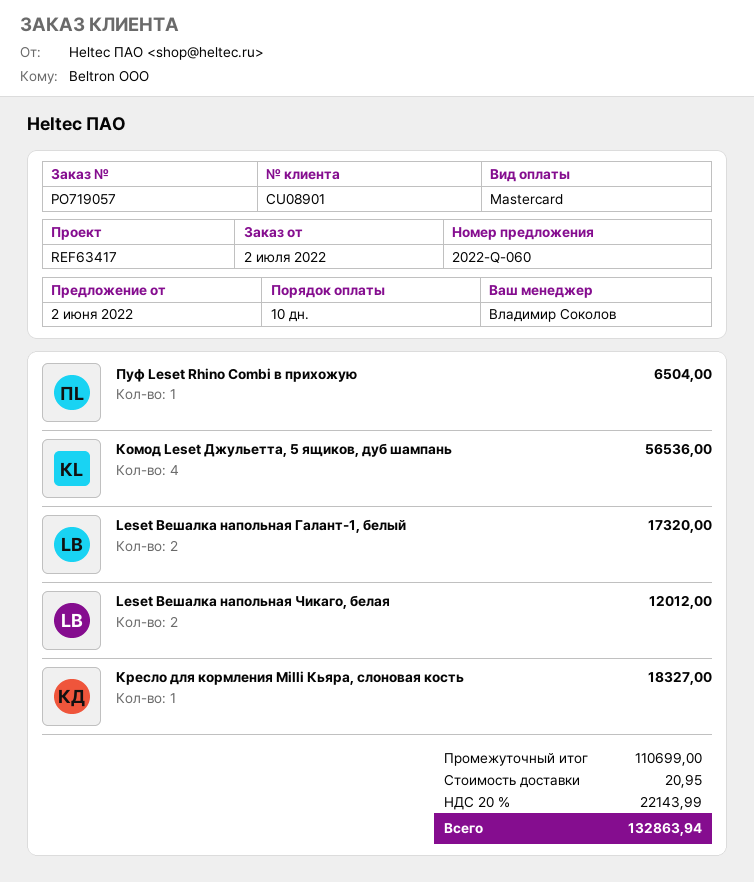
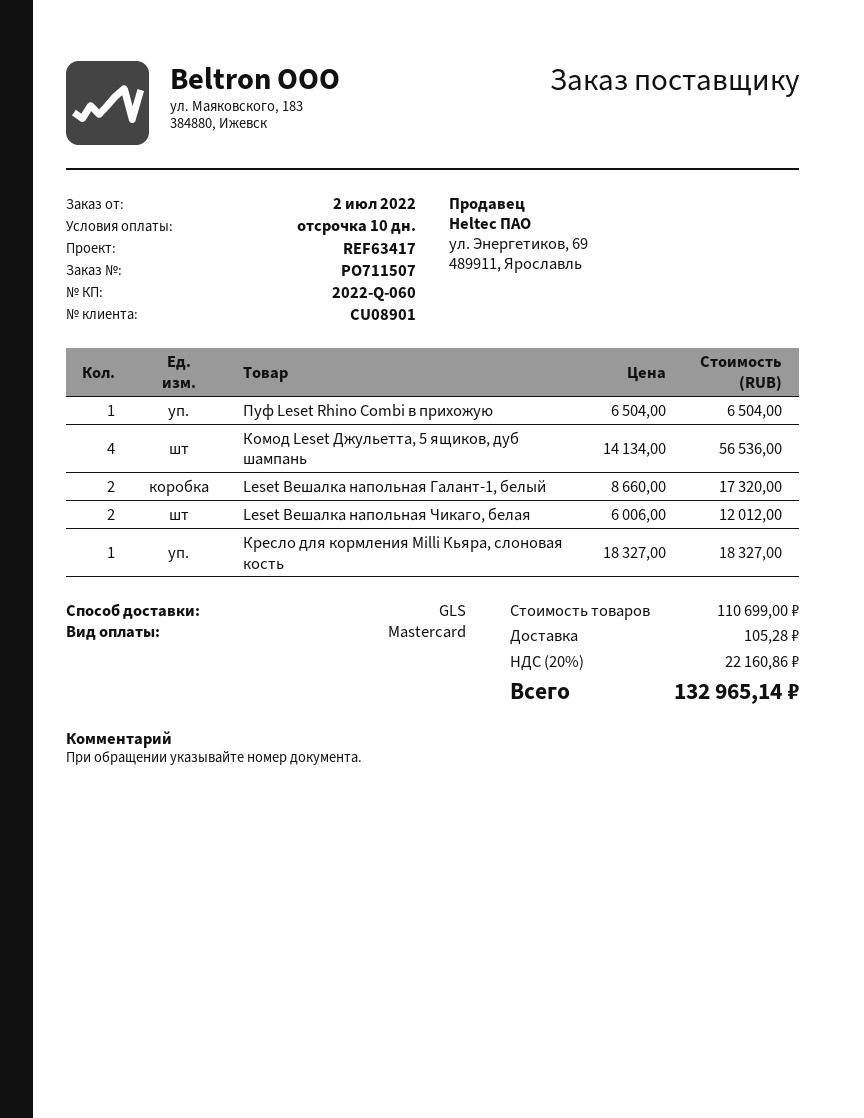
order number: PO719057 -> PO711507
shipping: 20.95 -> 105.28
tax: 20% = 22143.99 -> 20% = 22160.86
total: 132863.94 -> 132965.14

